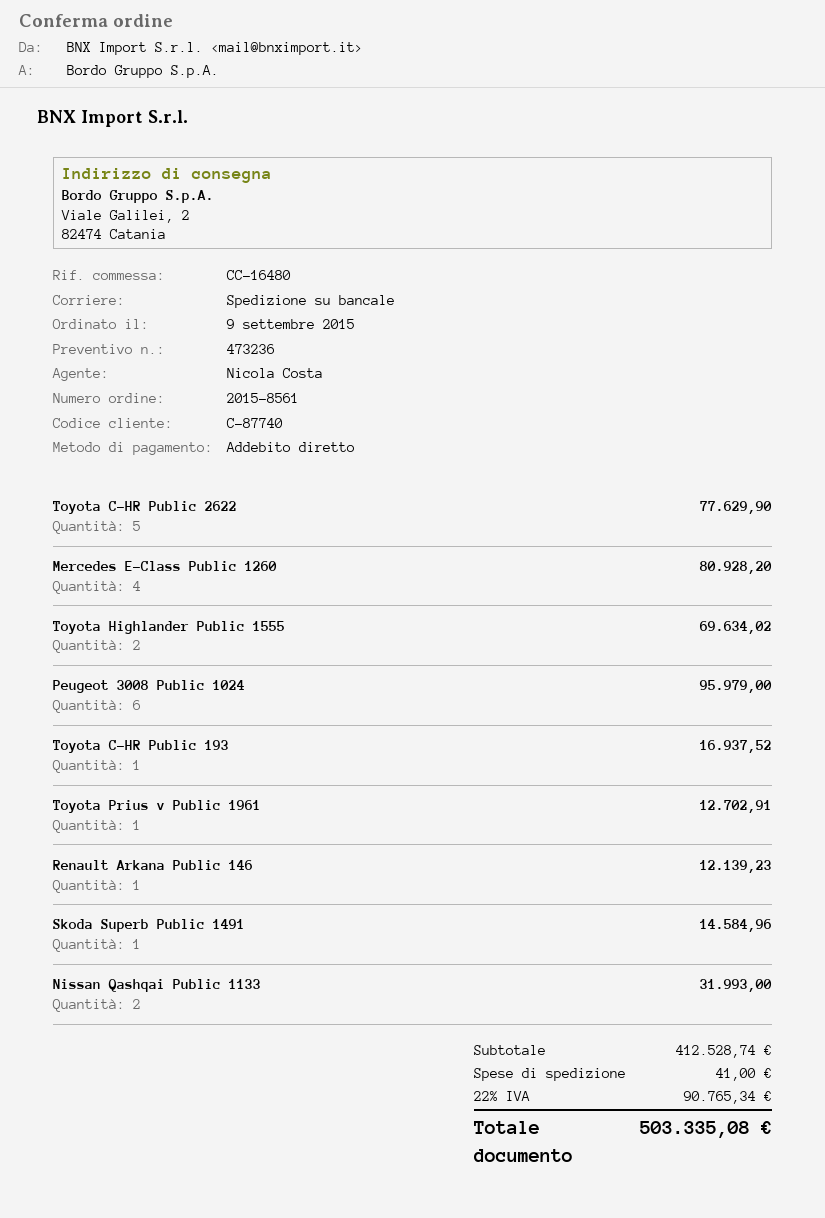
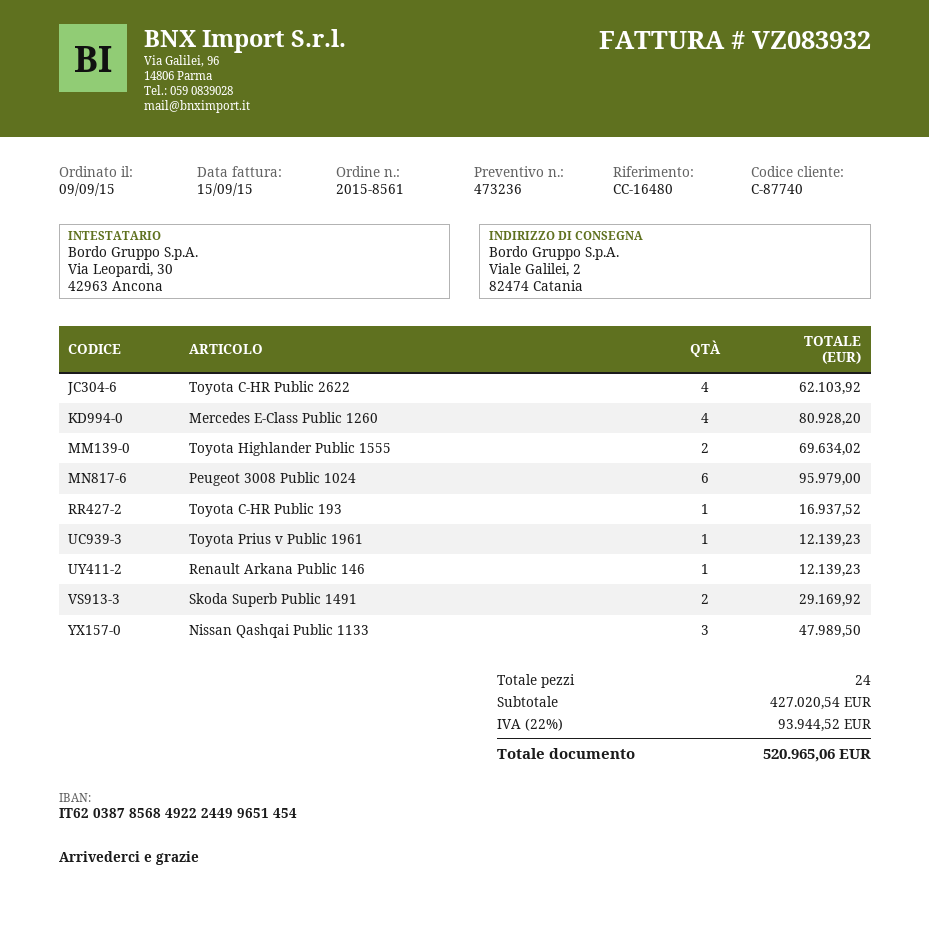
Toyota C-HR Public 2622: 5 for 77629.90 -> 4 for 62103.92
Toyota Prius v Public 1961: 1 for 12702.91 -> 1 for 12139.23
Skoda Superb Public 1491: 1 for 14584.96 -> 2 for 29169.92
Nissan Qashqai Public 1133: 2 for 31993.00 -> 3 for 47989.50
subtotal: 412528.74 -> 427020.54
shipping: 41.00 -> none
tax: 22% = 90765.34 -> 22% = 93944.52
total: 503335.08 -> 520965.06

